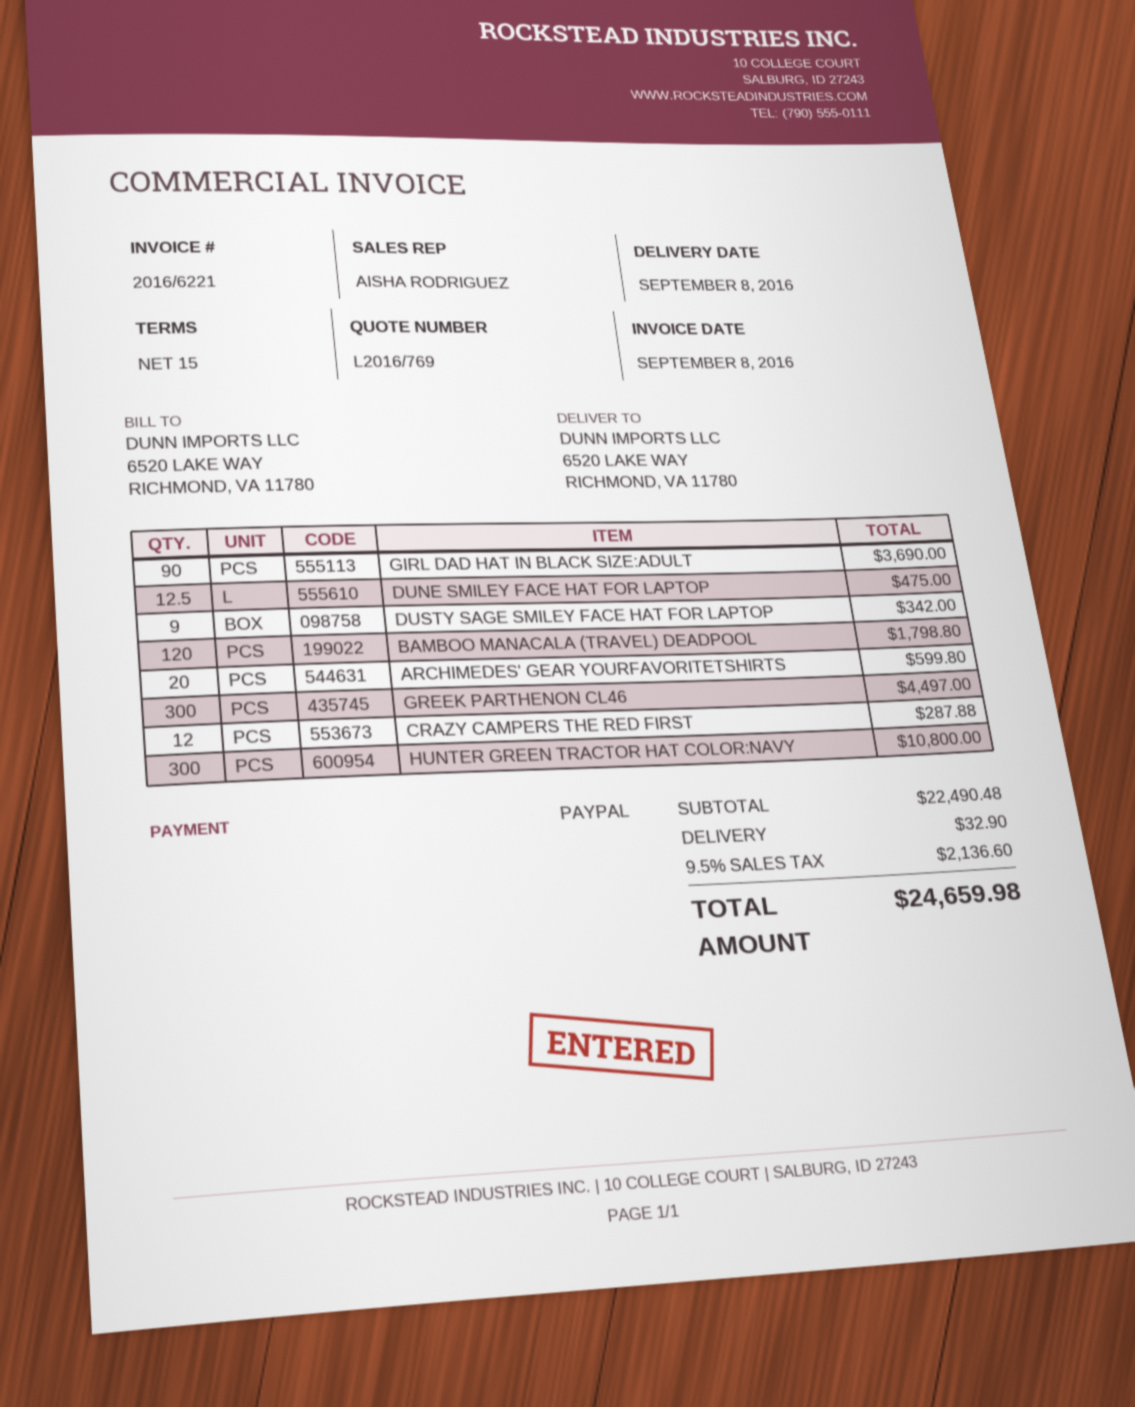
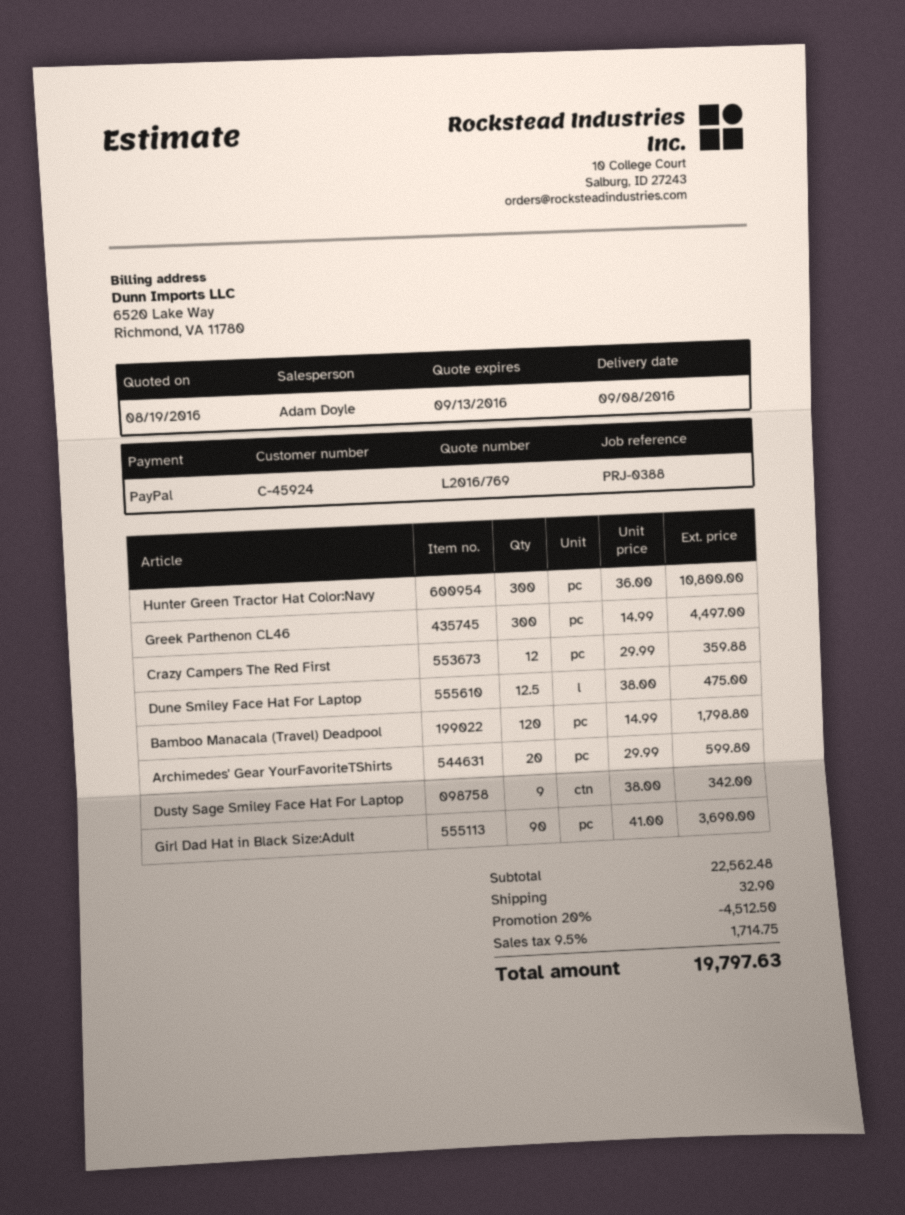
sales rep: AISHA RODRIGUEZ -> Adam Doyle
CRAZY CAMPERS THE RED FIRST: 12 for 287.88 -> 12 for 359.88
subtotal: 22490.48 -> 22562.48
discount: none -> 20% = 4512.50
tax: 9.5% = 2136.60 -> 9.5% = 1714.75
total: 24659.98 -> 19797.63

